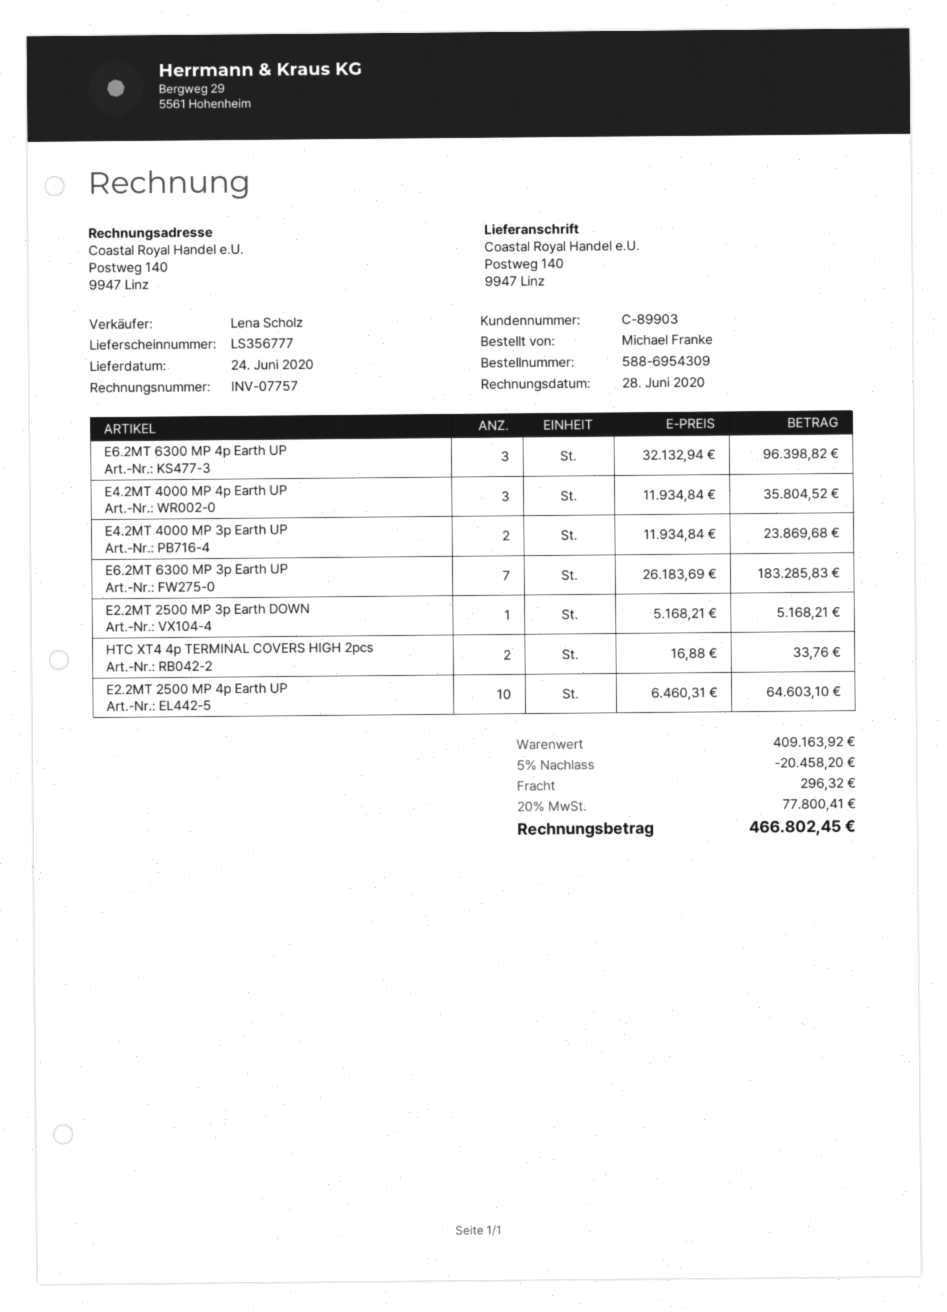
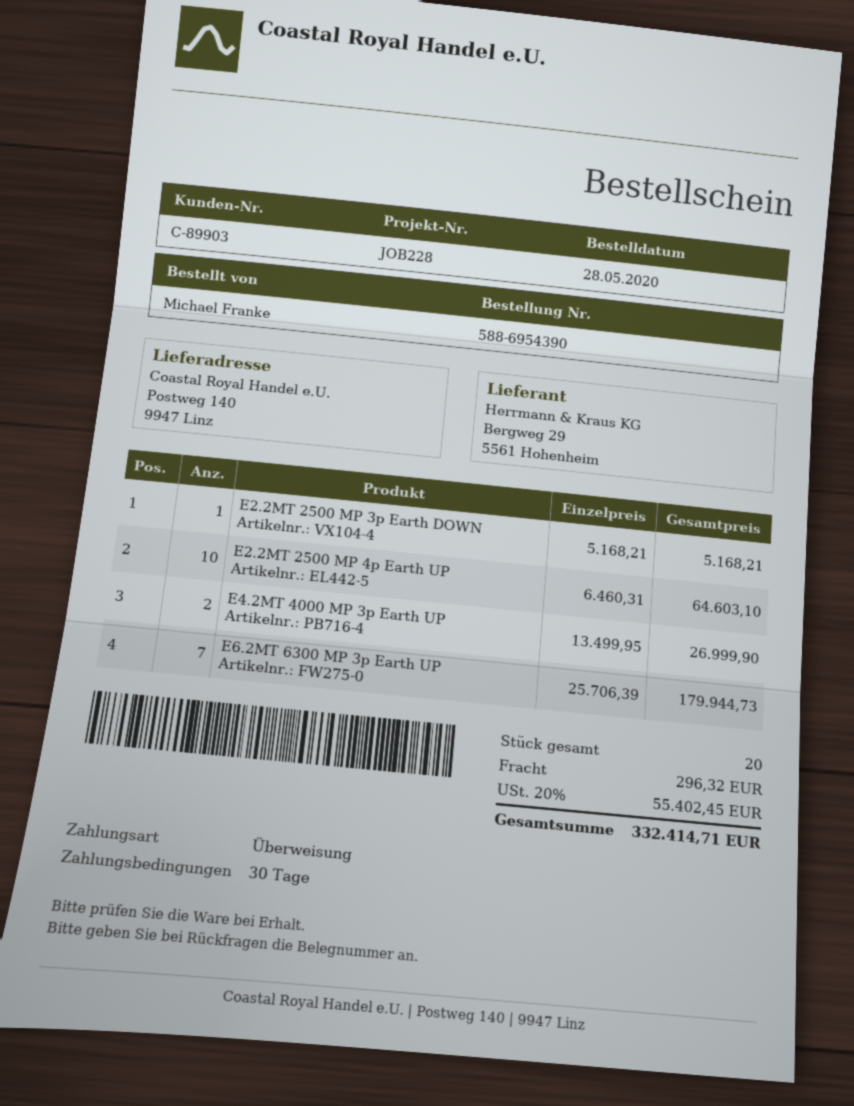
order number: 588-6954309 -> 588-6954390
E6.2MT 6300 MP 4p Earth UP: 3 x 32132.94 = 96398.82 -> none
E4.2MT 4000 MP 4p Earth UP: 3 x 11934.84 = 35804.52 -> none
E4.2MT 4000 MP 3p Earth UP: 2 x 11934.84 = 23869.68 -> 2 x 13499.95 = 26999.90
E6.2MT 6300 MP 3p Earth UP: 7 x 26183.69 = 183285.83 -> 7 x 25706.39 = 179944.73
HTC XT4 4p TERMINAL COVERS HIGH 2pcs: 2 x 16.88 = 33.76 -> none
discount: 5% = 20458.20 -> none
tax: 20% = 77800.41 -> 20% = 55402.45
total: 466802.45 -> 332414.71

